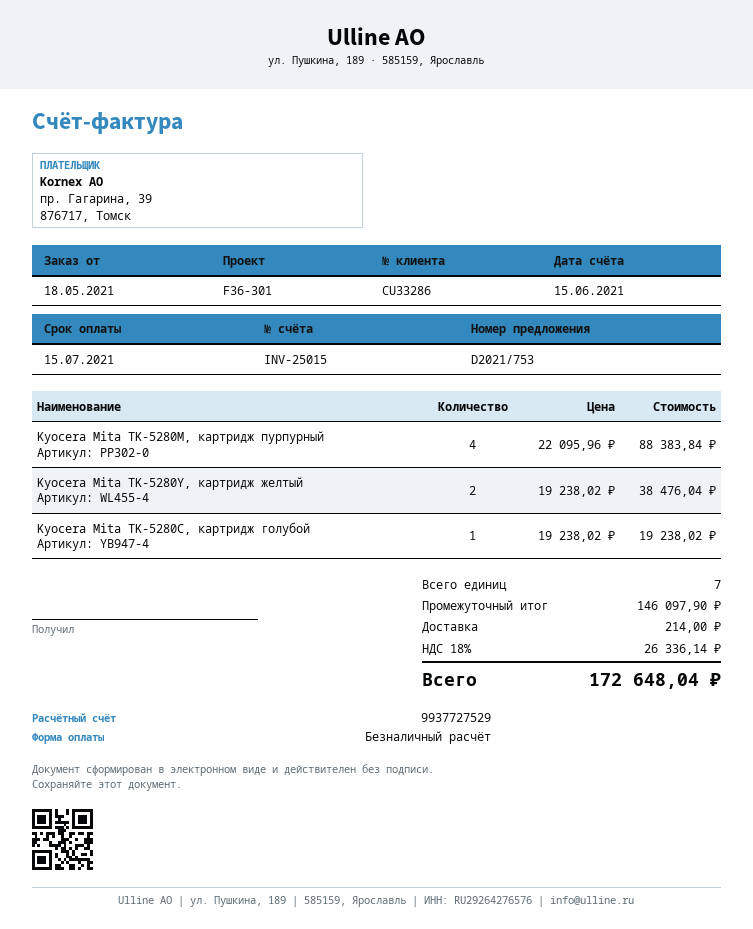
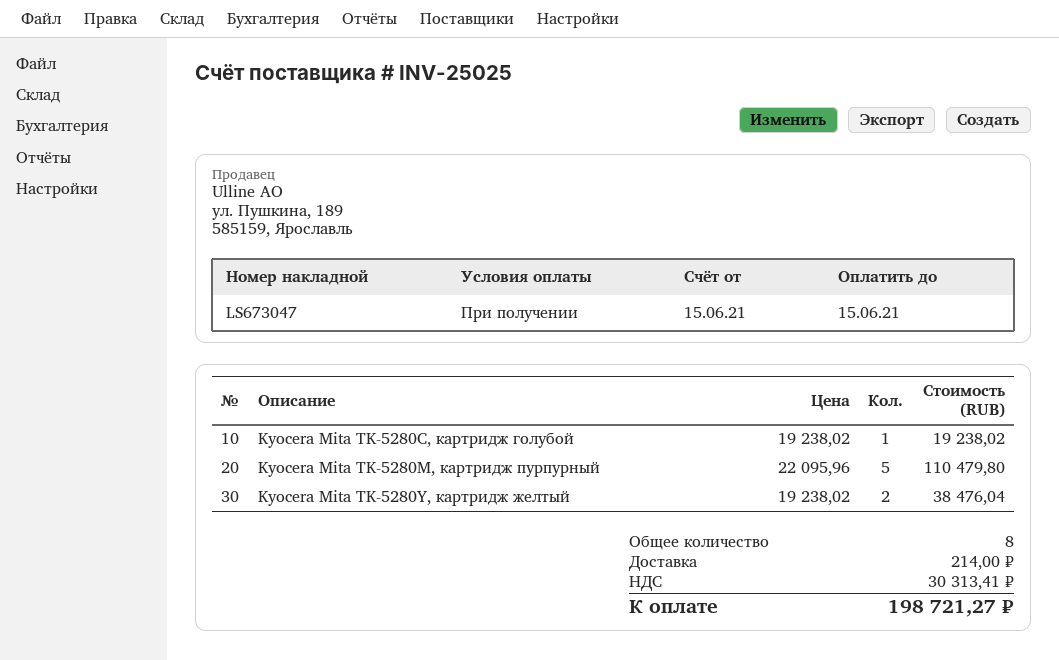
invoice number: INV-25015 -> INV-25025
due date: 2021-07-15 -> 2021-06-15
Kyocera Mita TK-5280M, картридж пурпурный: 4 x 22095.96 = 88383.84 -> 5 x 22095.96 = 110479.80
total quantity: 7 -> 8
tax: 26336.14 -> 30313.41
total: 172648.04 -> 198721.27

